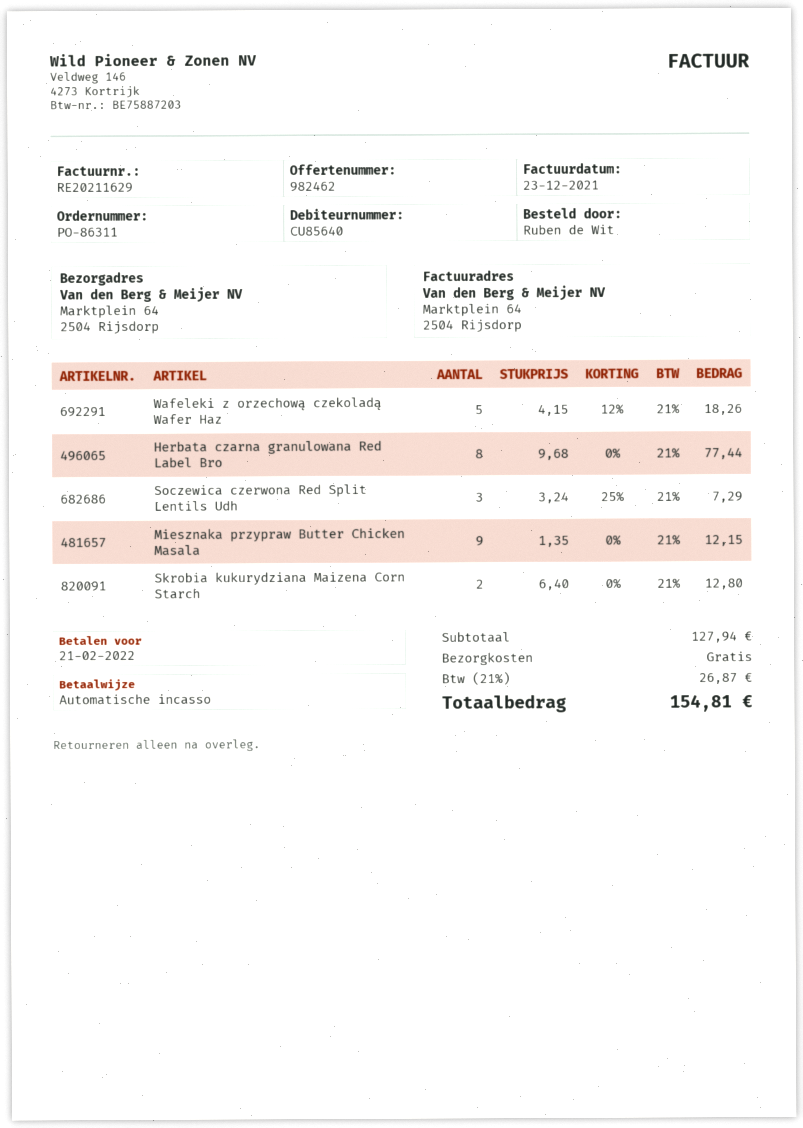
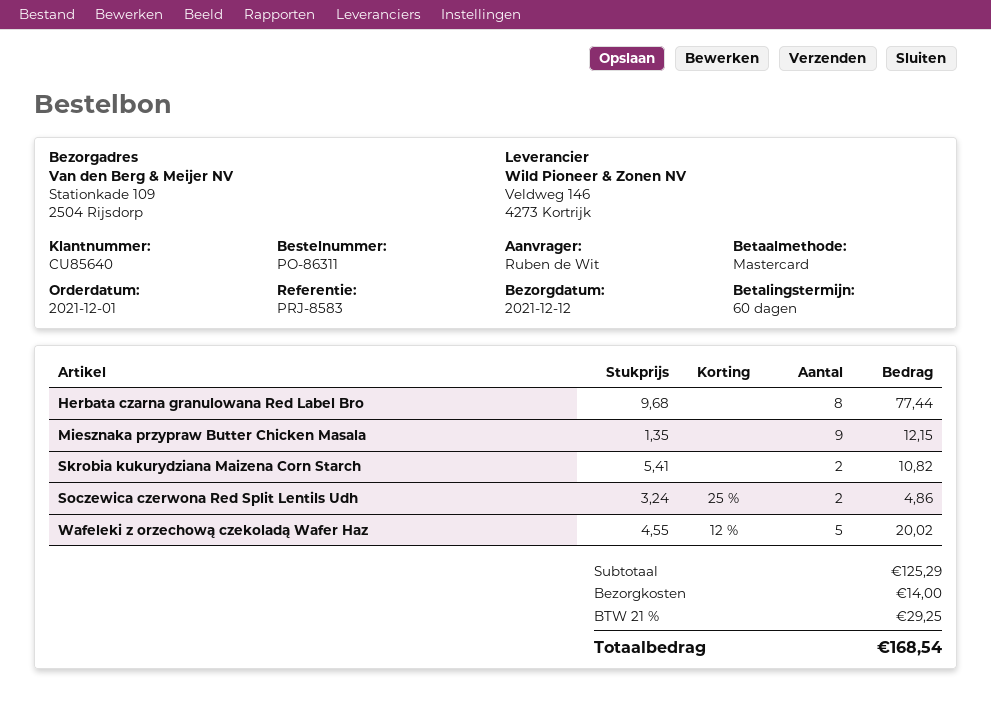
payment method: direct debit -> Mastercard
ship to: Marktplein 64, 2504 Rijsdorp -> Stationkade 109, 2504 Rijsdorp
Wafeleki z orzechową czekoladą Wafer Haz: 5 x 4.15 - 12% = 18.26 -> 5 x 4.55 - 12% = 20.02
Soczewica czerwona Red Split Lentils Udh: 3 x 3.24 - 25% = 7.29 -> 2 x 3.24 - 25% = 4.86
Skrobia kukurydziana Maizena Corn Starch: 2 x 6.40 = 12.80 -> 2 x 5.41 = 10.82
subtotal: 127.94 -> 125.29
shipping: 0.00 -> 14.00
tax: 21% = 26.87 -> 21% = 29.25
total: 154.81 -> 168.54

